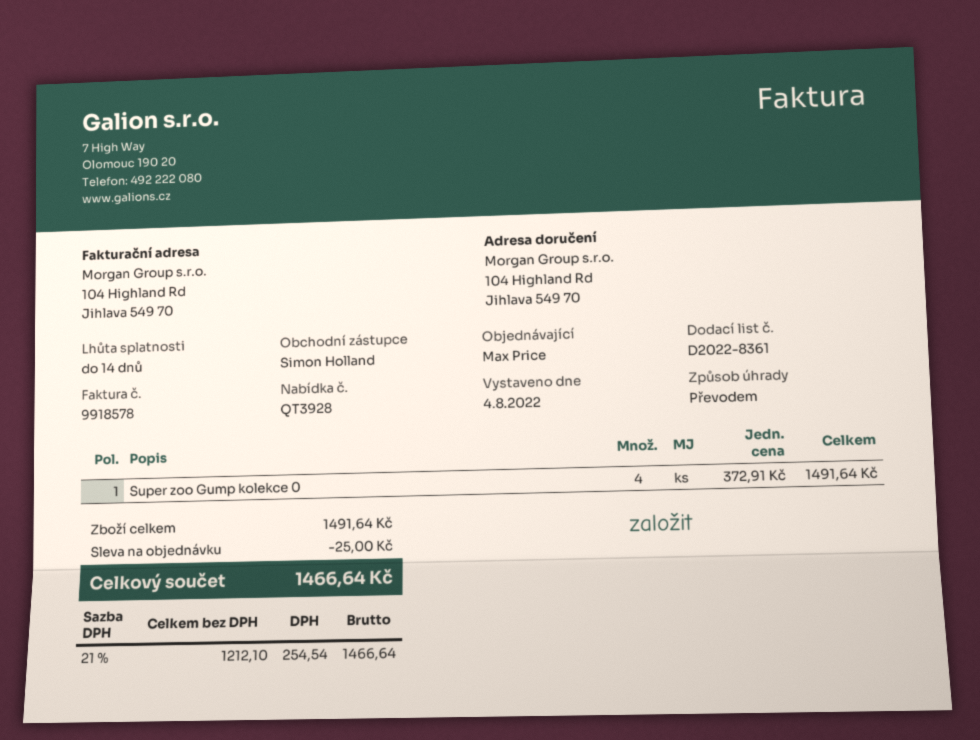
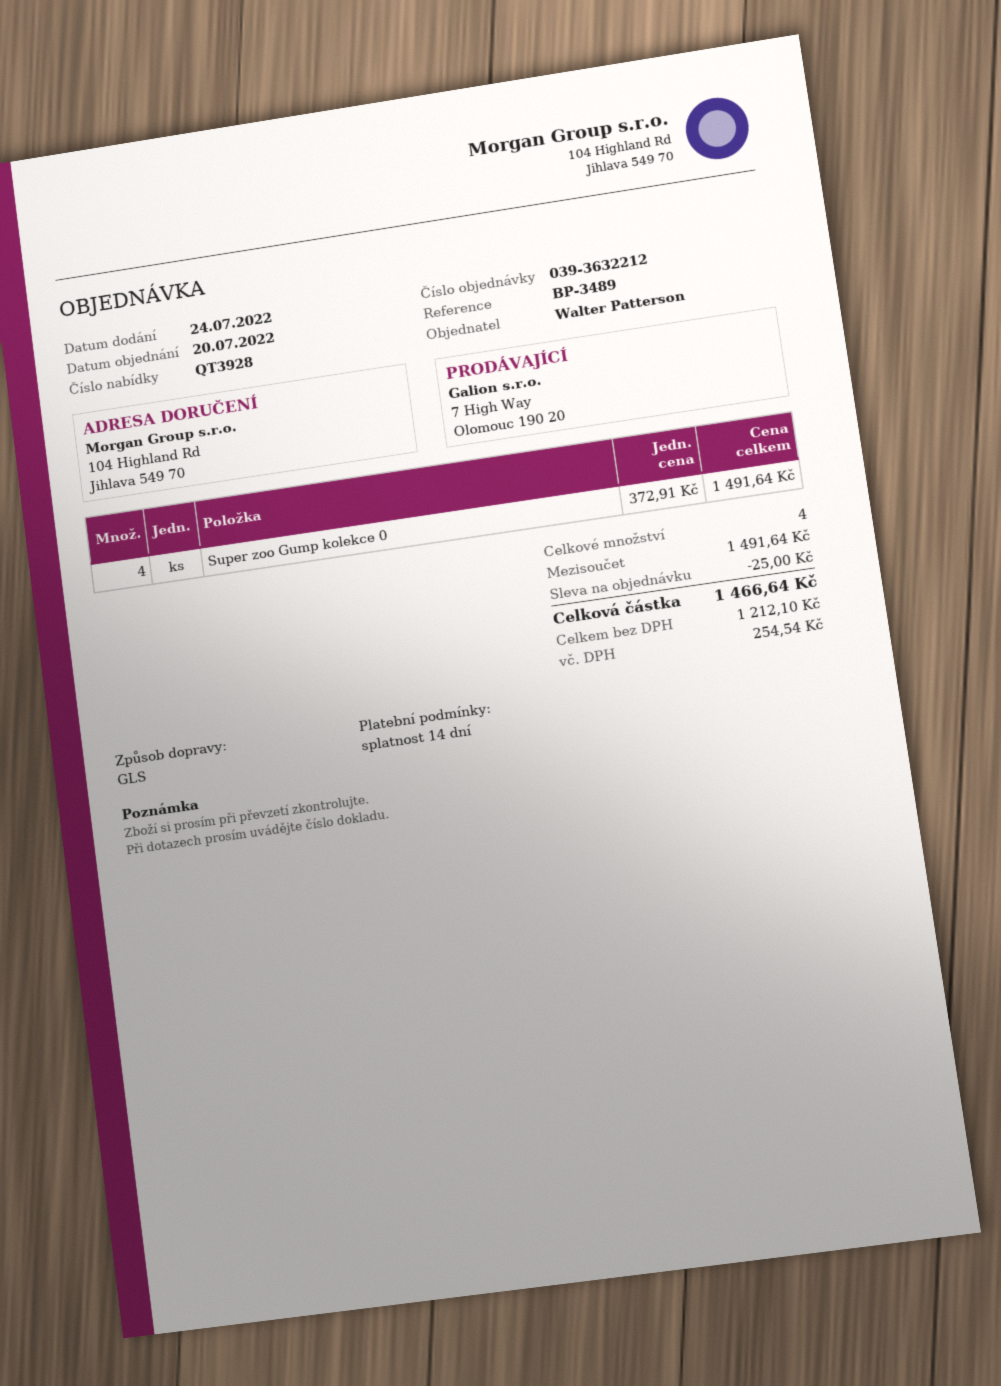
ordered by: Max Price -> Walter Patterson

